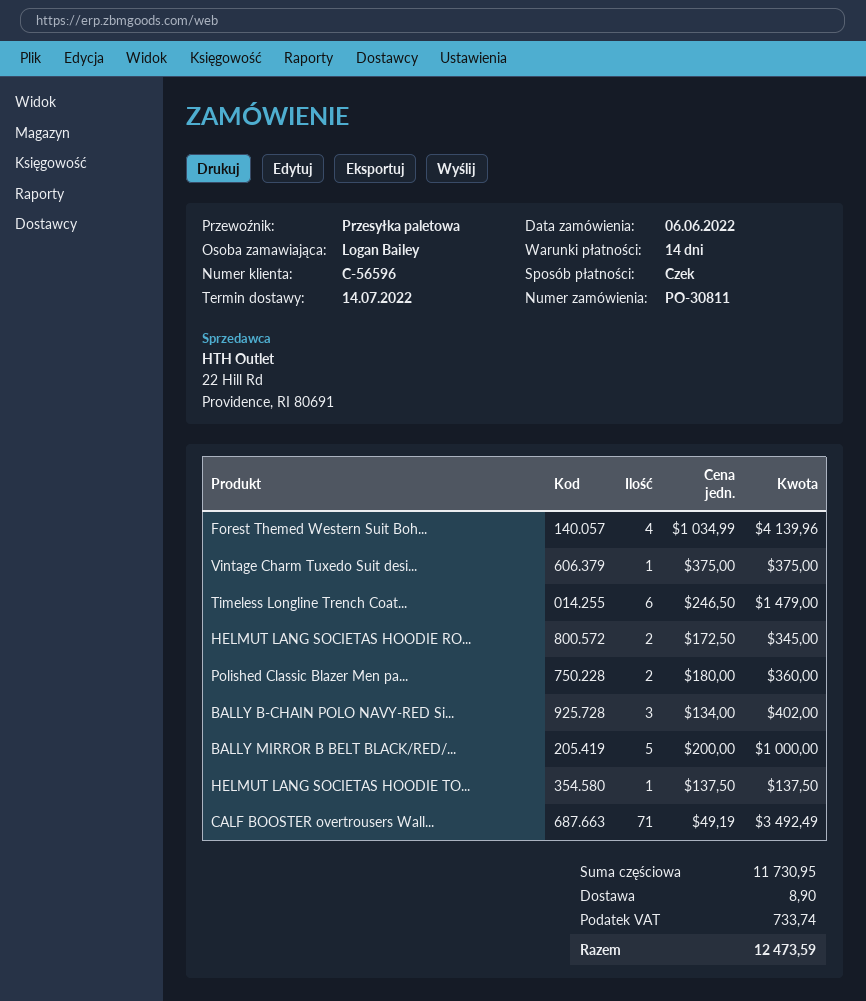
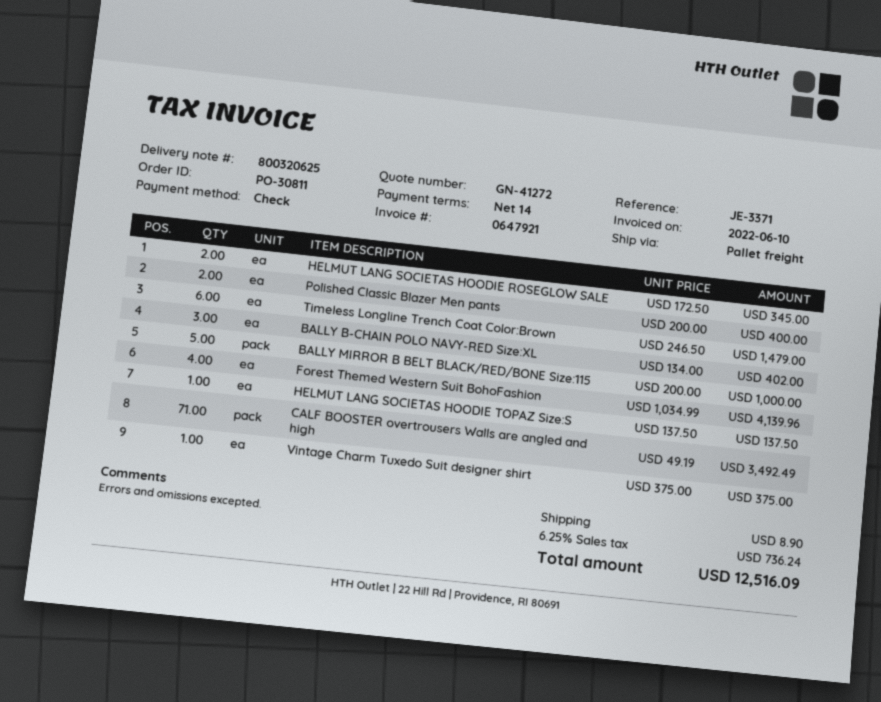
Polished Classic Blazer Men pa...: 2 x 180.00 = 360.00 -> 2 x 200.00 = 400.00
tax: 733.74 -> 736.24
total: 12473.59 -> 12516.09

